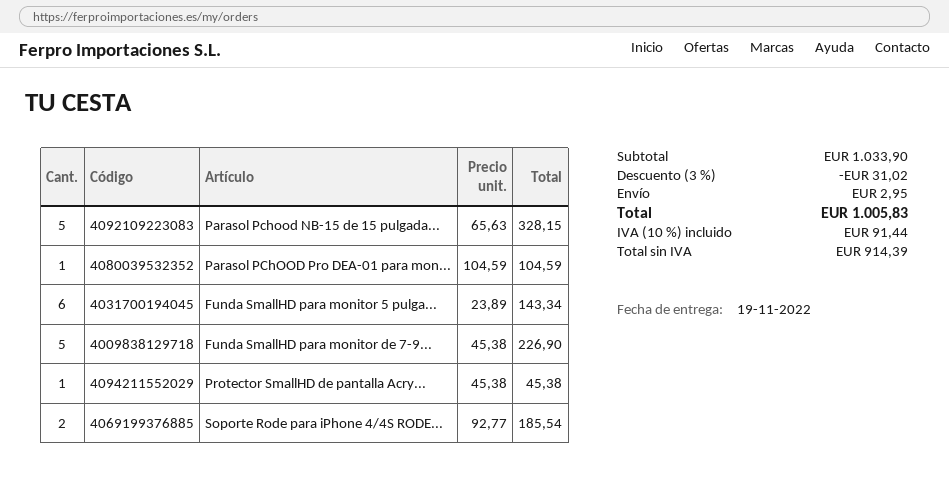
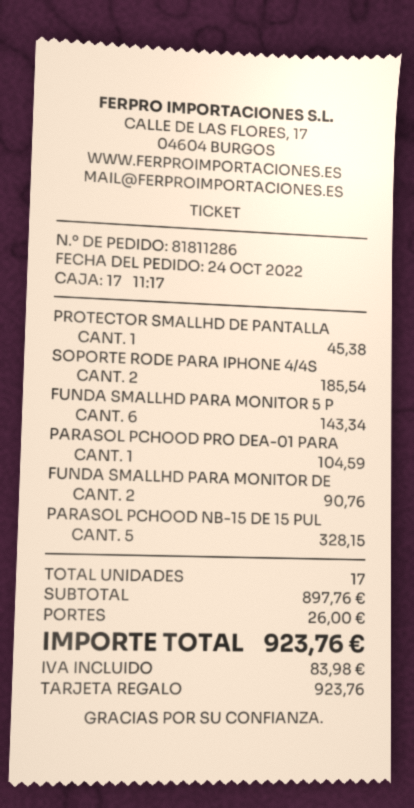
Funda SmallHD para monitor de 7-9...: 5 for 226.90 -> 2 for 90.76
subtotal: 1033.90 -> 897.76
discount: 3% = 31.02 -> none
shipping: 2.95 -> 26.00
tax: 91.44 -> 83.98
total: 1005.83 -> 923.76

